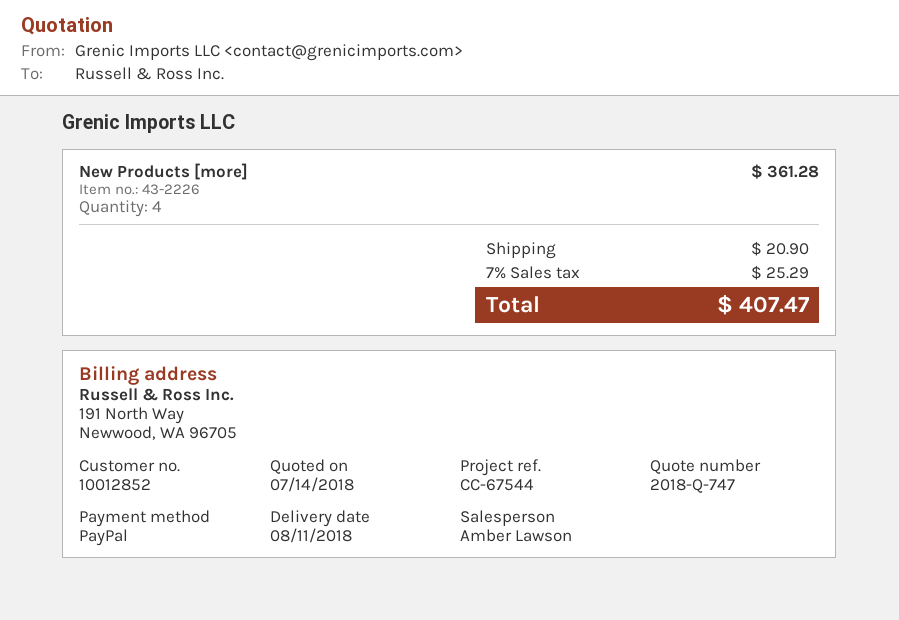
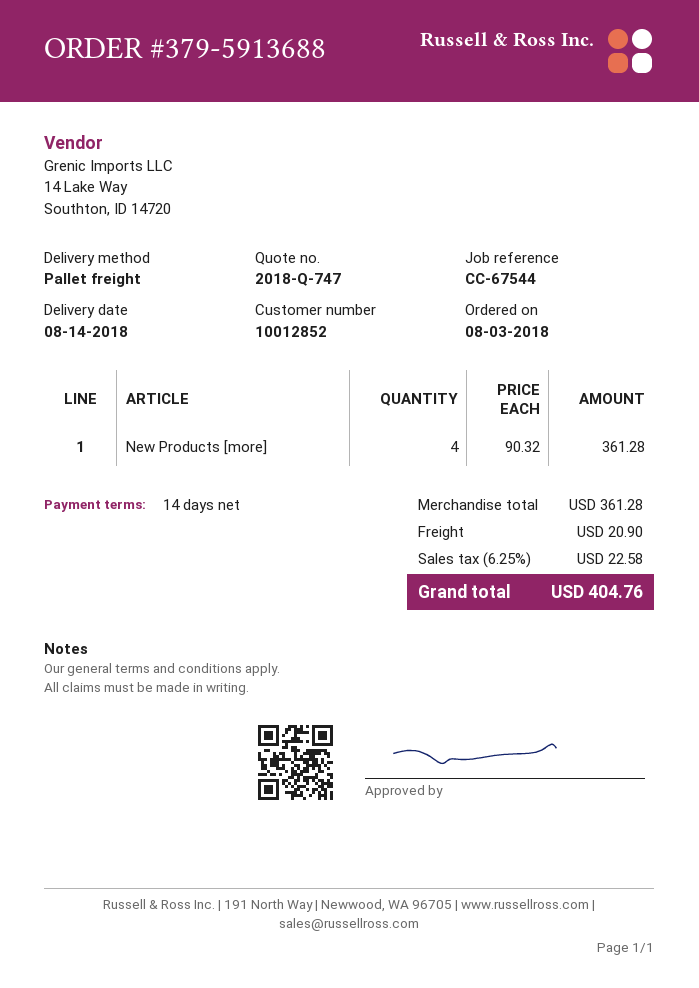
delivery date: 2018-08-11 -> 2018-08-14
tax: 7% = 25.29 -> 6.25% = 22.58
total: 407.47 -> 404.76

